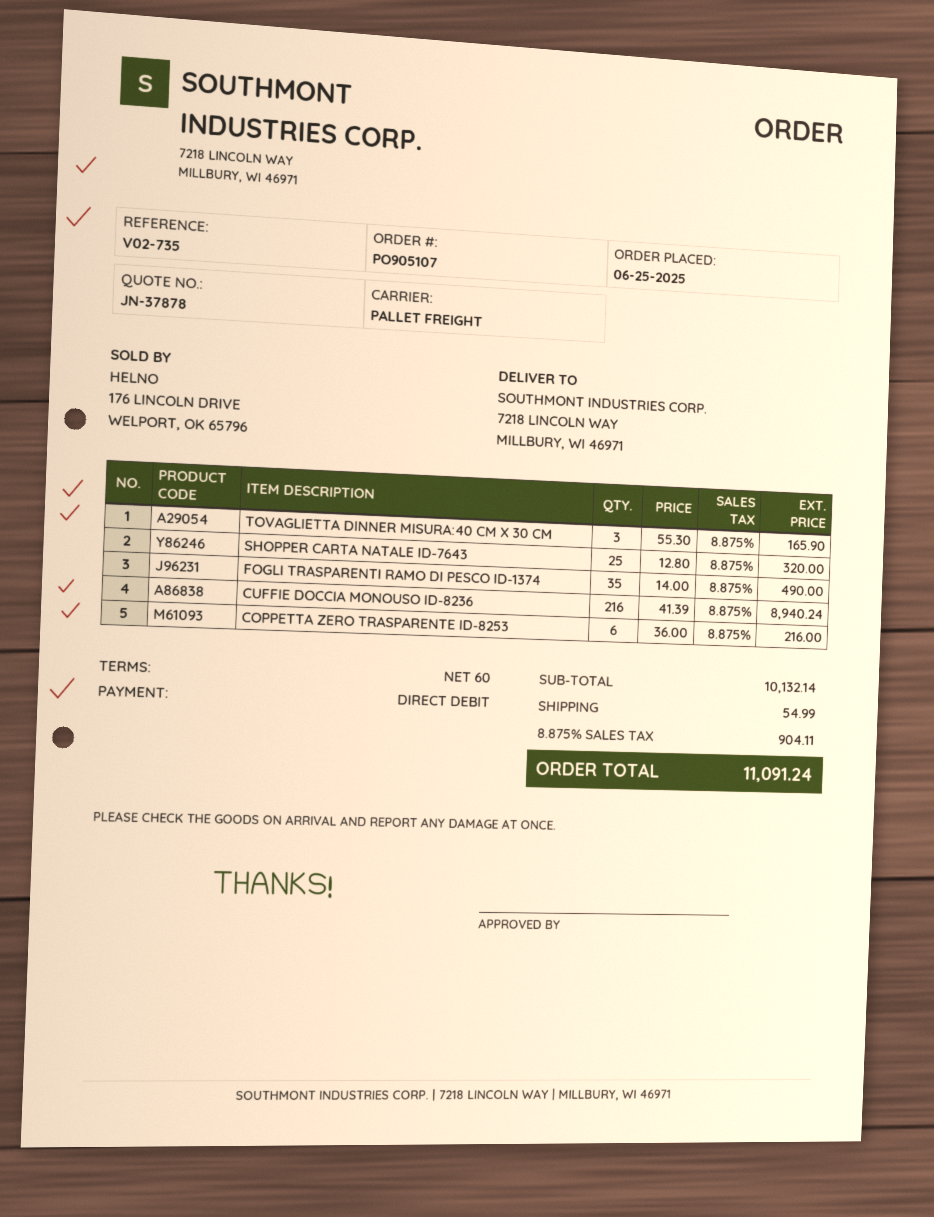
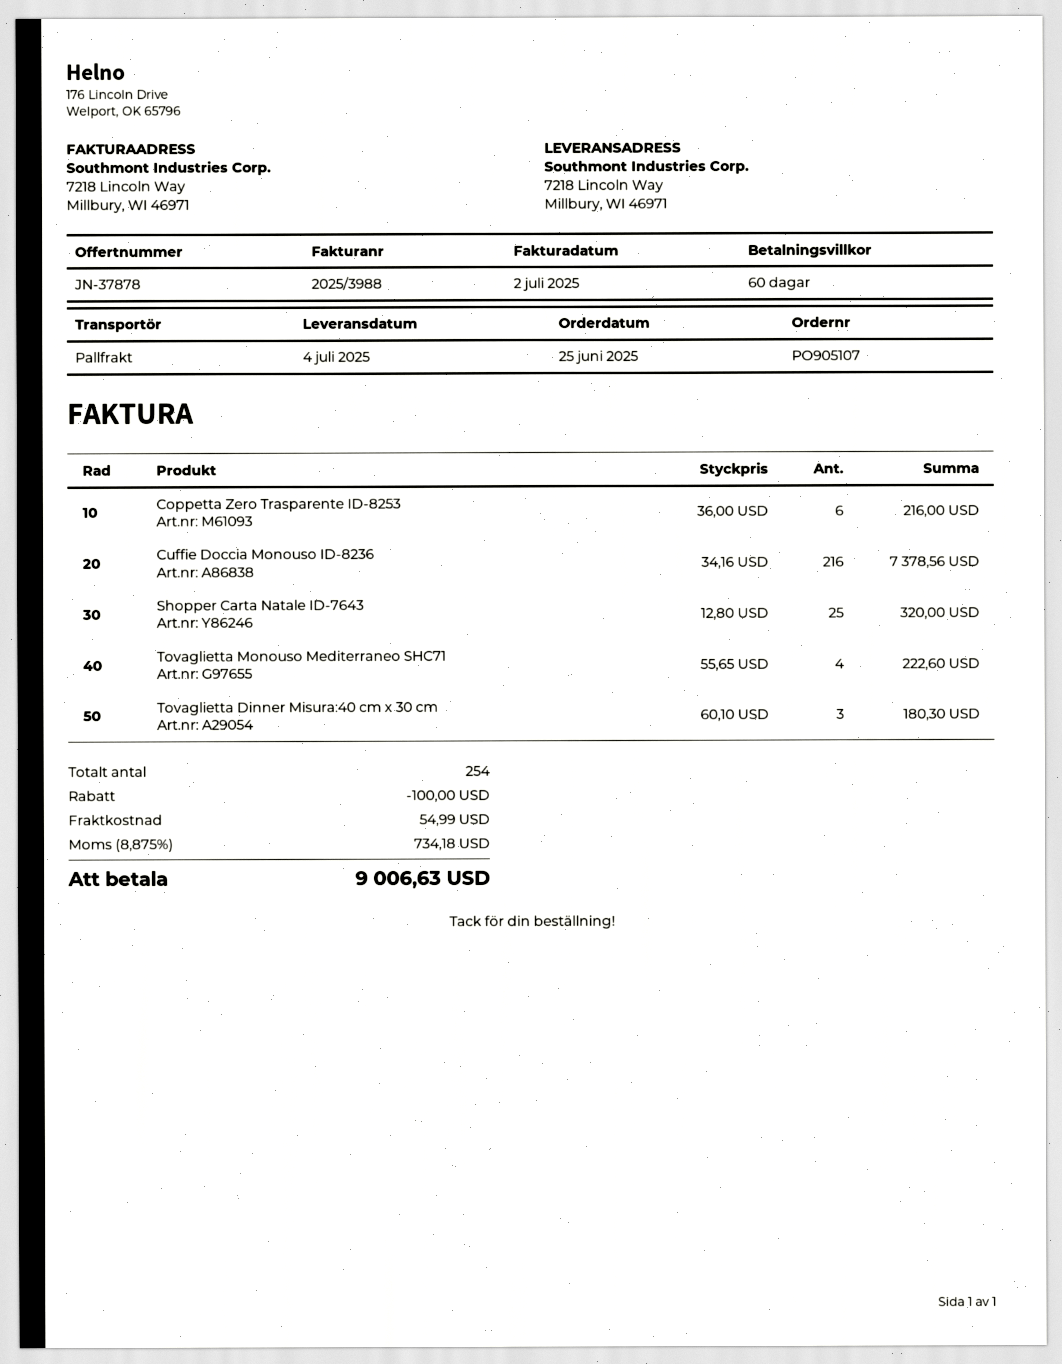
TOVAGLIETTA DINNER MISURA:40 CM X 30 CM: 3 x 55.30 = 165.90 -> 3 x 60.10 = 180.30
FOGLI TRASPARENTI RAMO DI PESCO ID-1374: 35 x 14.00 = 490.00 -> none
CUFFIE DOCCIA MONOUSO ID-8236: 216 x 41.39 = 8940.24 -> 216 x 34.16 = 7378.56
Tovaglietta Monouso Mediterraneo SHC71: none -> 4 x 55.65 = 222.60
discount: none -> 100.00
tax: 8.875% = 904.11 -> 8.875% = 734.18
total: 11091.24 -> 9006.63

